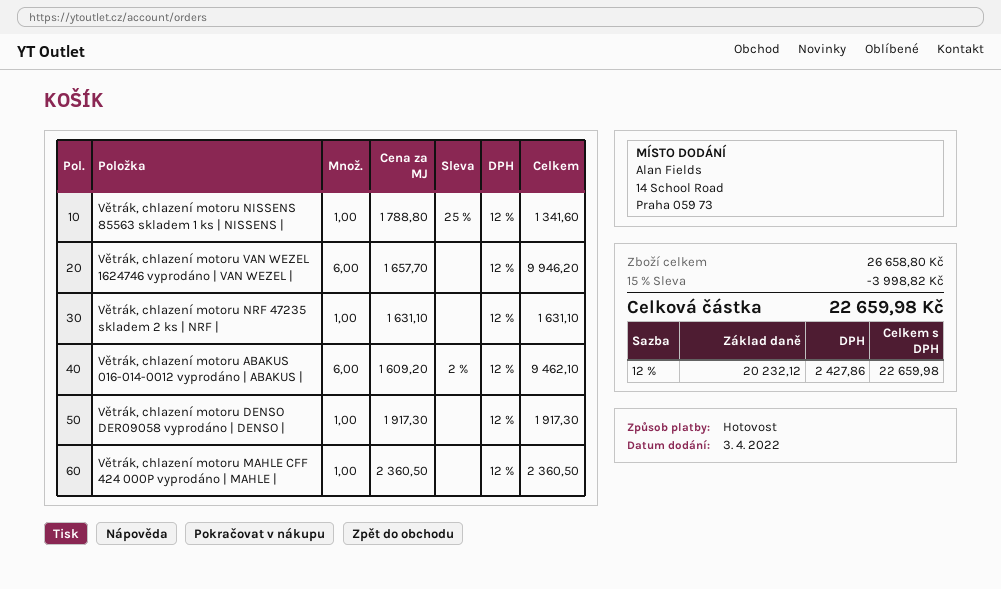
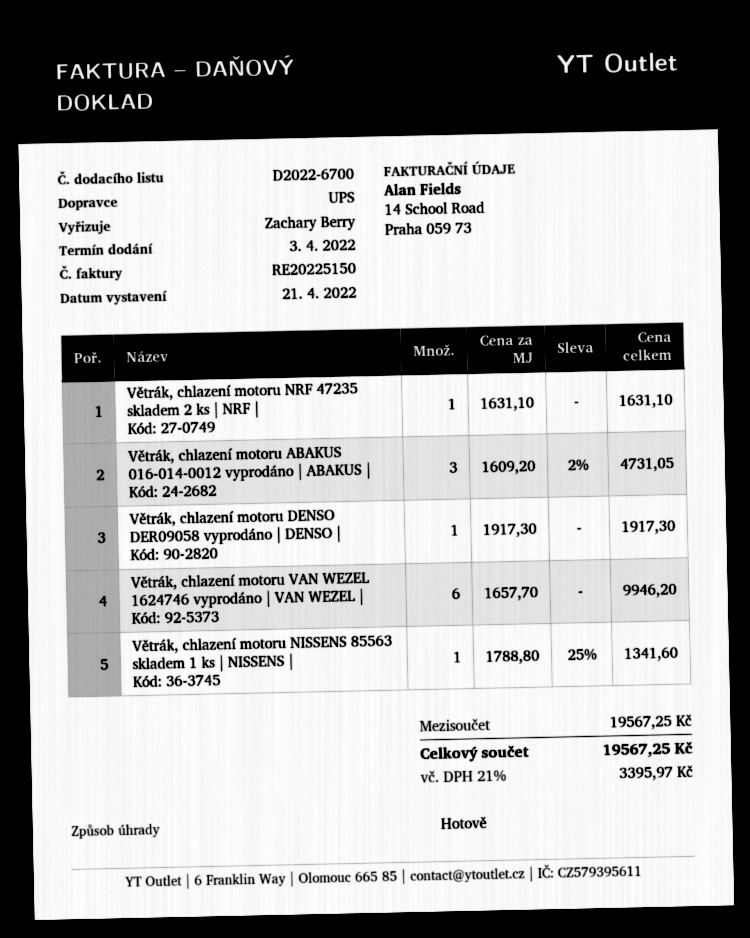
Větrák, chlazení motoru ABAKUS 016-014-0012 vyprodáno | ABAKUS |: 6 x 1609.20 - 2% = 9462.10 -> 3 x 1609.20 - 2% = 4731.05
Větrák, chlazení motoru MAHLE CFF 424 000P vyprodáno | MAHLE |: 1 x 2360.50 = 2360.50 -> none
subtotal: 26658.80 -> 19567.25
discount: 15% = 3998.82 -> none
tax: 12% = 2427.86 -> 21% = 3395.97
total: 22659.98 -> 19567.25

